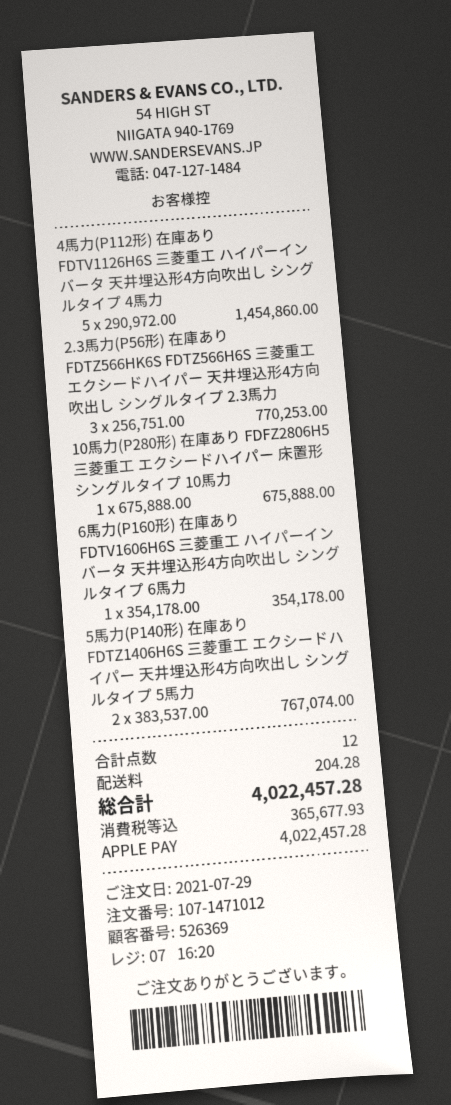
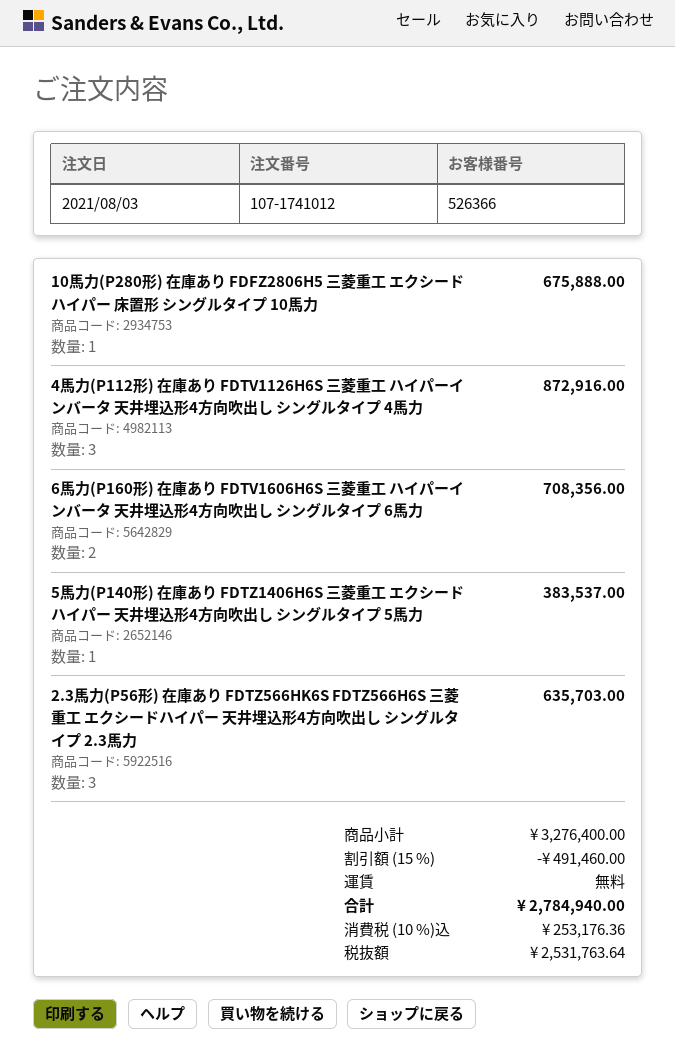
order number: 107-1471012 -> 107-1741012
order date: 2021-07-29 -> 2021-08-03
customer number: 526369 -> 526366
4馬力(P112形) 在庫あり FDTV1126H6S 三菱重工 ハイパーインバータ 天井埋込形4方向吹出し シングルタイプ 4馬力: 5 for 1454860.00 -> 3 for 872916.00
2.3馬力(P56形) 在庫あり FDTZ566HK6S FDTZ566H6S 三菱重工 エクシードハイパー 天井埋込形4方向吹出し シングルタイプ 2.3馬力: 3 for 770253.00 -> 3 for 635703.00
6馬力(P160形) 在庫あり FDTV1606H6S 三菱重工 ハイパーインバータ 天井埋込形4方向吹出し シングルタイプ 6馬力: 1 for 354178.00 -> 2 for 708356.00
5馬力(P140形) 在庫あり FDTZ1406H6S 三菱重工 エクシードハイパー 天井埋込形4方向吹出し シングルタイプ 5馬力: 2 for 767074.00 -> 1 for 383537.00
discount: none -> 15% = 491460.00
shipping: 204.28 -> 0.00
tax: 365677.93 -> 253176.36
total: 4022457.28 -> 2784940.00

